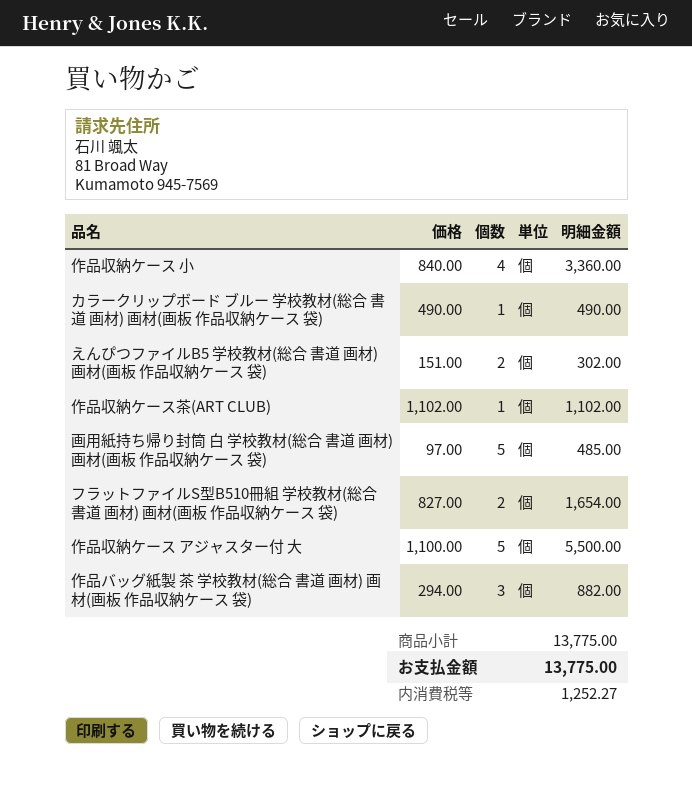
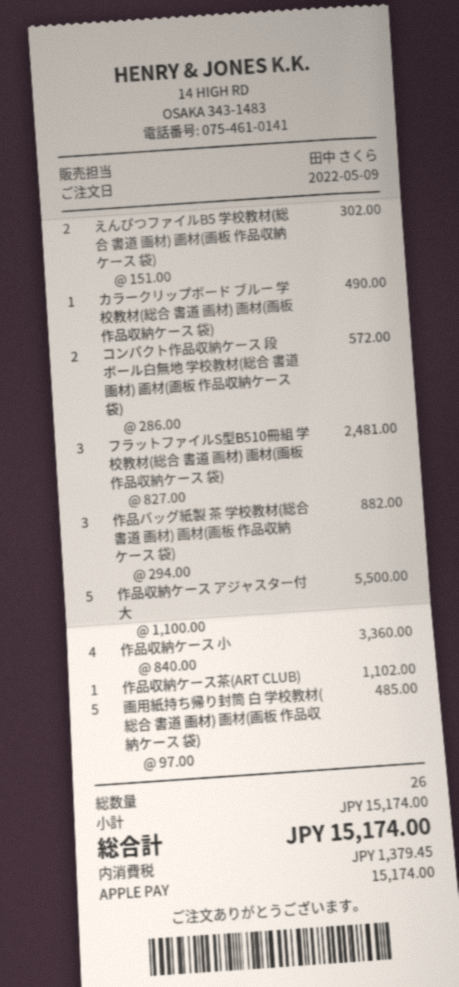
フラットファイルS型B510冊組 学校教材(総合 書道 画材) 画材(画板 作品収納ケース 袋): 2 x 827.00 = 1654.00 -> 3 x 827.00 = 2481.00
コンパクト作品収納ケース 段ボール白無地 学校教材(総合 書道 画材) 画材(画板 作品収納ケース 袋): none -> 2 x 286.00 = 572.00
subtotal: 13775.00 -> 15174.00
tax: 1252.27 -> 1379.45
total: 13775.00 -> 15174.00

